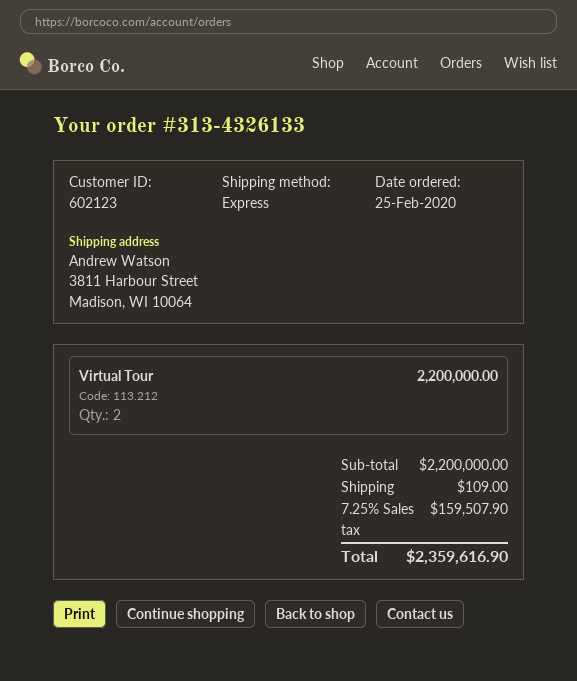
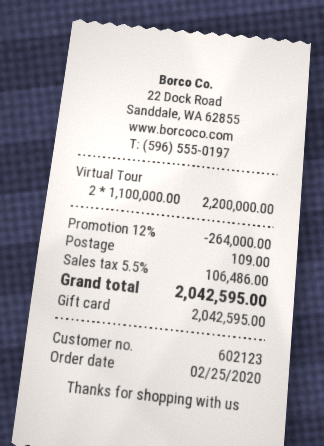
discount: none -> 12% = 264000.00
tax: 7.25% = 159507.90 -> 5.5% = 106486.00
total: 2359616.90 -> 2042595.00

